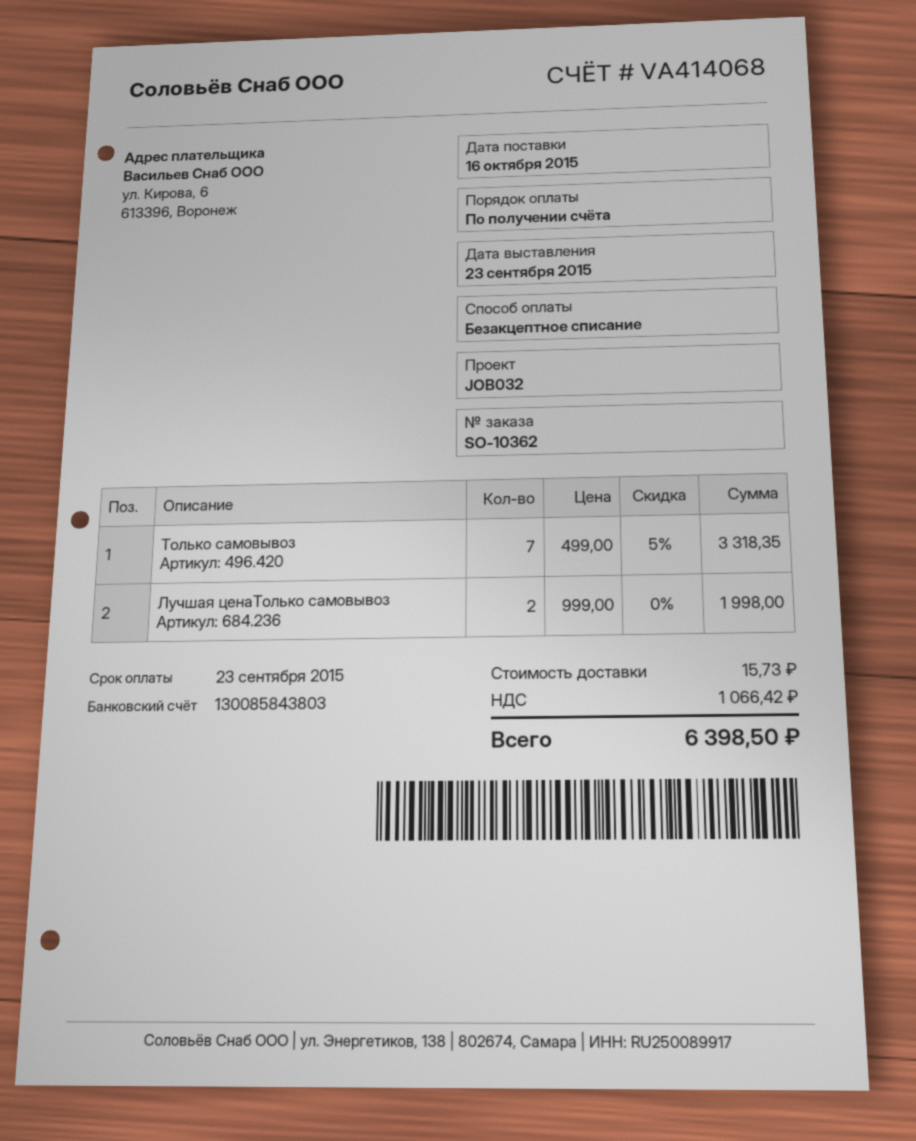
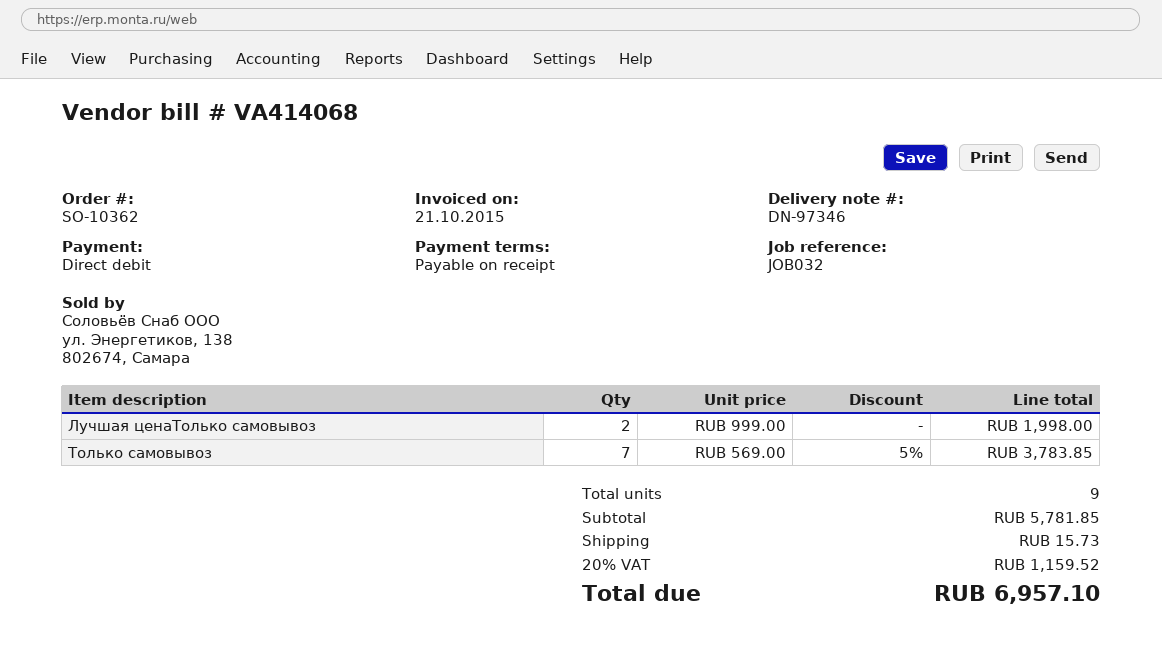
invoice date: 2015-09-23 -> 2015-10-21
Только самовывоз: 7 x 499.00 - 5% = 3318.35 -> 7 x 569.00 - 5% = 3783.85
tax: 1066.42 -> 1159.52
total: 6398.50 -> 6957.10

